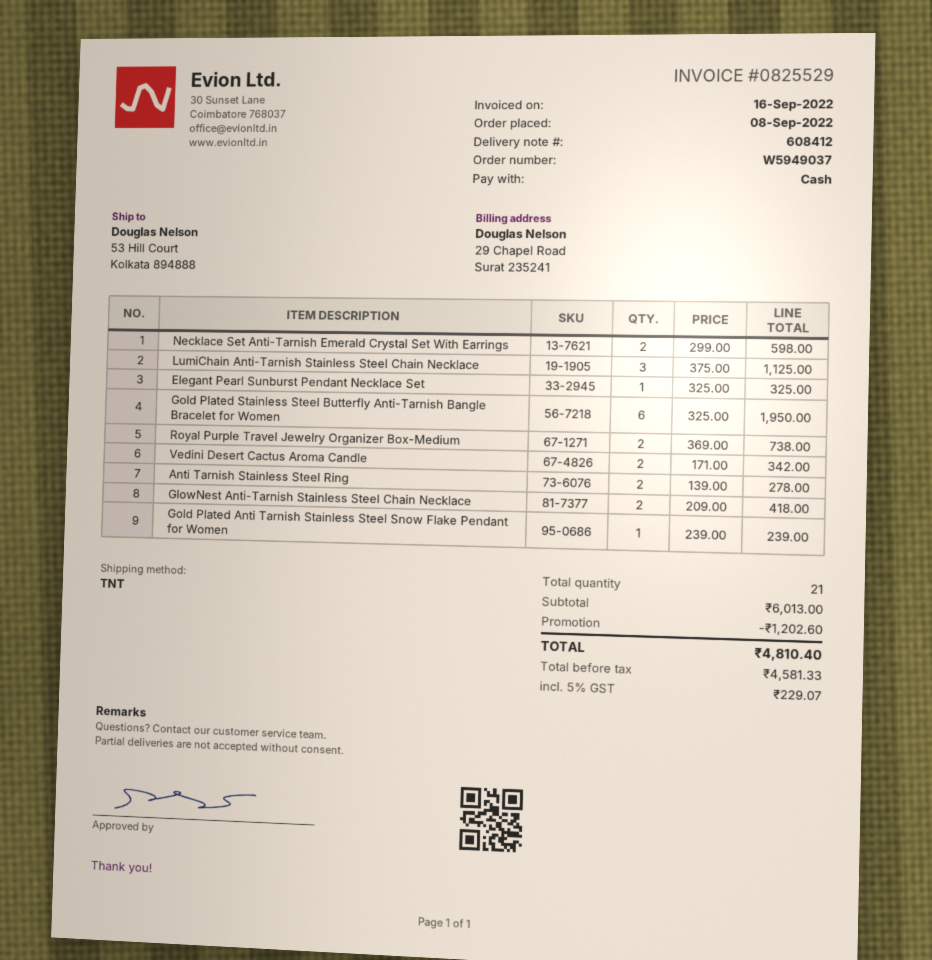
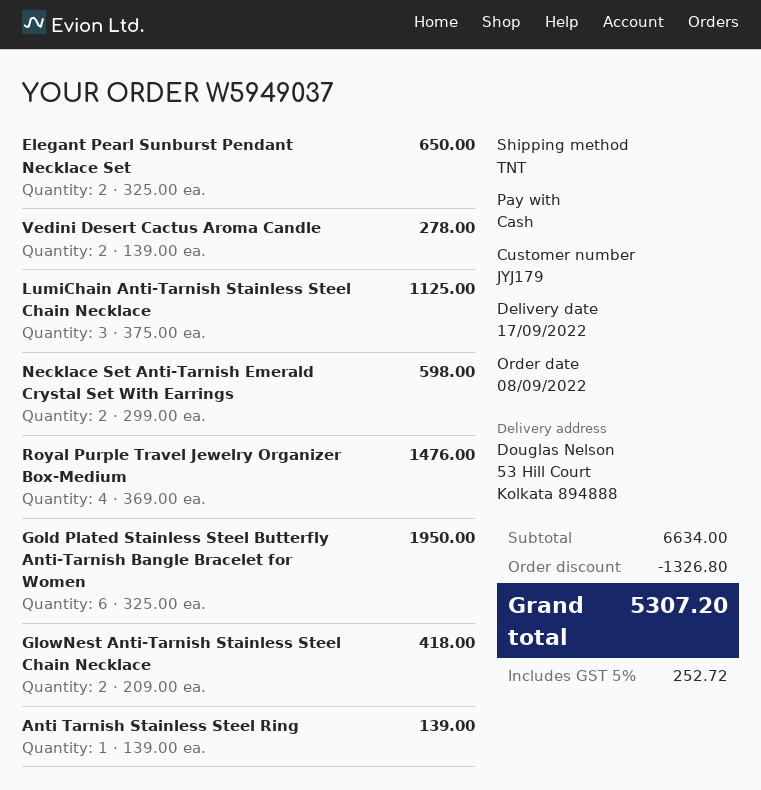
Elegant Pearl Sunburst Pendant Necklace Set: 1 x 325.00 = 325.00 -> 2 x 325.00 = 650.00
Royal Purple Travel Jewelry Organizer Box-Medium: 2 x 369.00 = 738.00 -> 4 x 369.00 = 1476.00
Vedini Desert Cactus Aroma Candle: 2 x 171.00 = 342.00 -> 2 x 139.00 = 278.00
Anti Tarnish Stainless Steel Ring: 2 x 139.00 = 278.00 -> 1 x 139.00 = 139.00
Gold Plated Anti Tarnish Stainless Steel Snow Flake Pendant for Women: 1 x 239.00 = 239.00 -> none
subtotal: 6013.00 -> 6634.00
discount: 1202.60 -> 1326.80
tax: 5% = 229.07 -> 5% = 252.72
total: 4810.40 -> 5307.20

